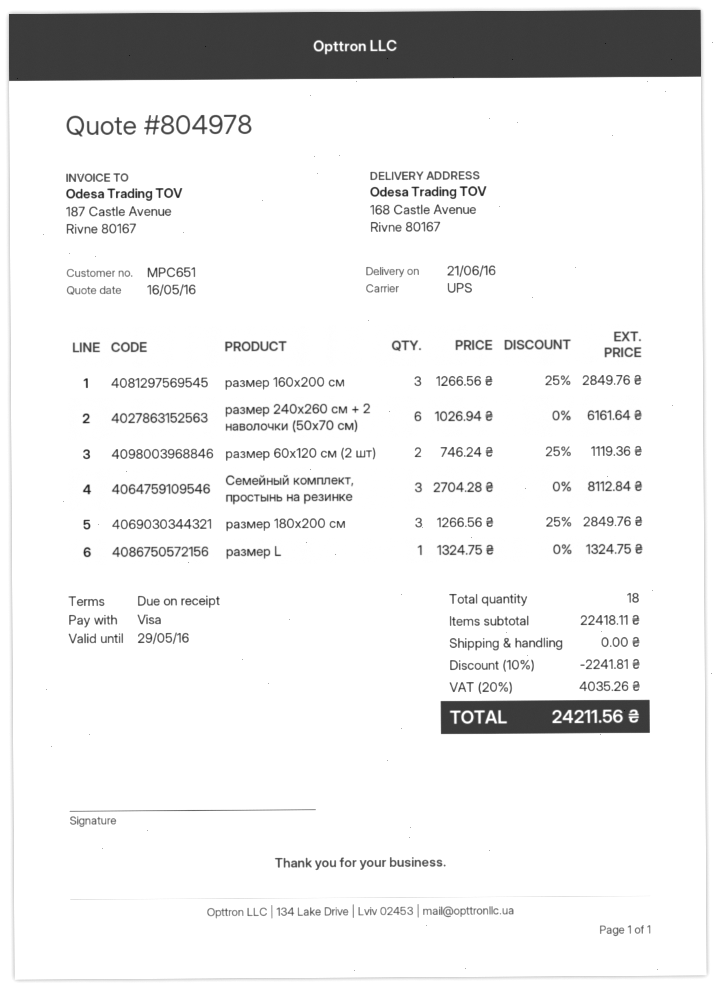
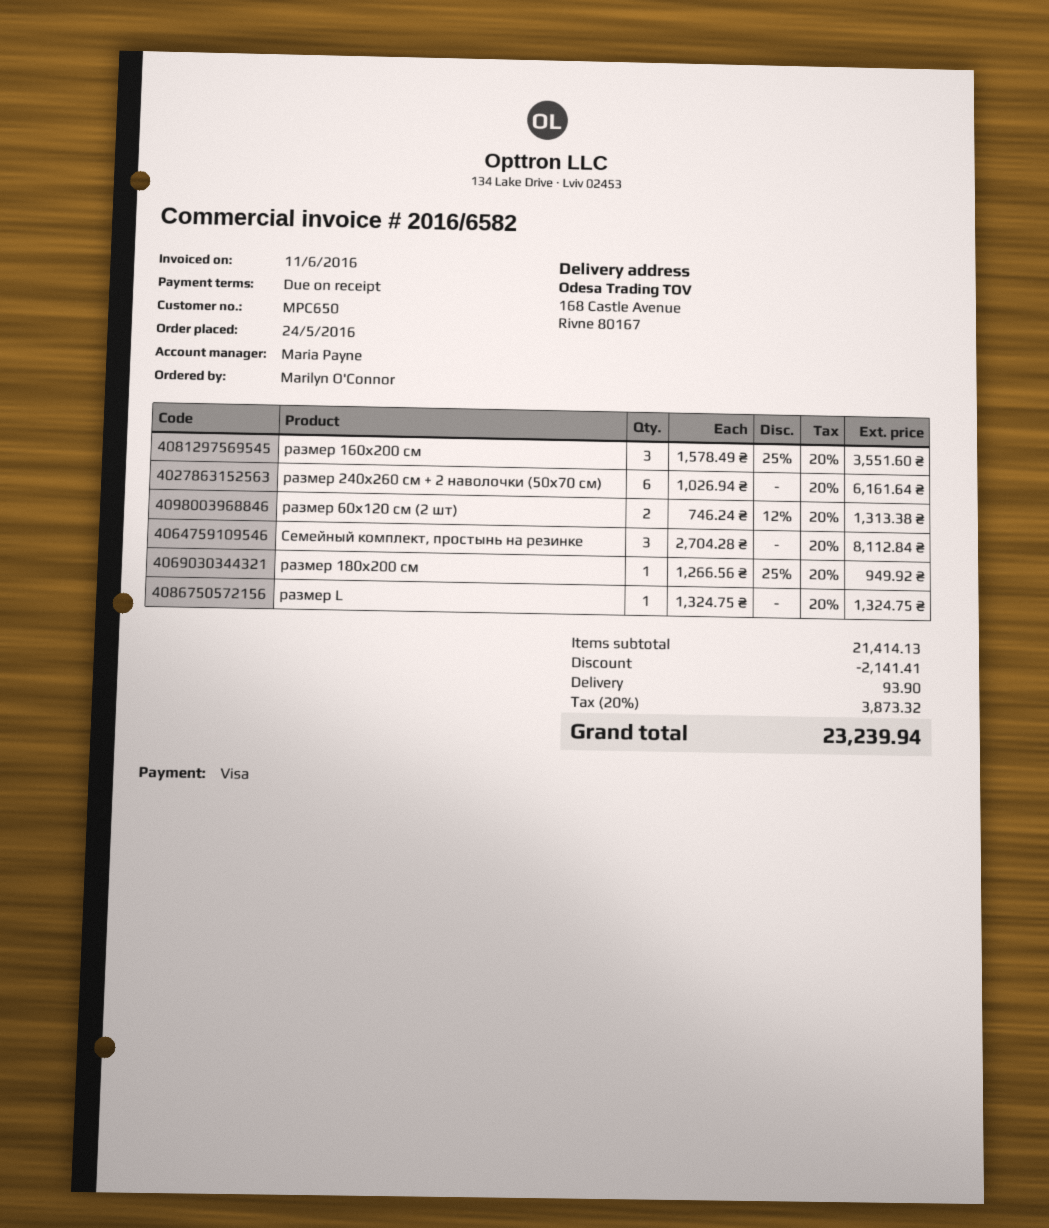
customer number: MPC651 -> MPC650
размер 160х200 см: 3 x 1266.56 - 25% = 2849.76 -> 3 x 1578.49 - 25% = 3551.60
размер 60х120 см (2 шт): 2 x 746.24 - 25% = 1119.36 -> 2 x 746.24 - 12% = 1313.38
размер 180х200 см: 3 x 1266.56 - 25% = 2849.76 -> 1 x 1266.56 - 25% = 949.92
subtotal: 22418.11 -> 21414.13
discount: 2241.81 -> 2141.41
shipping: 0.00 -> 93.90
tax: 20% = 4035.26 -> 20% = 3873.32
total: 24211.56 -> 23239.94

